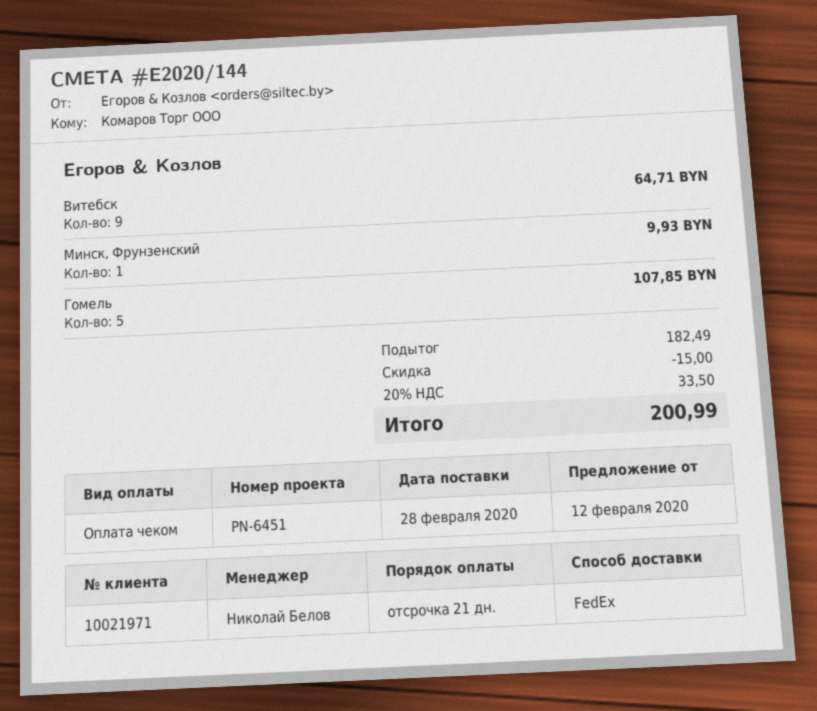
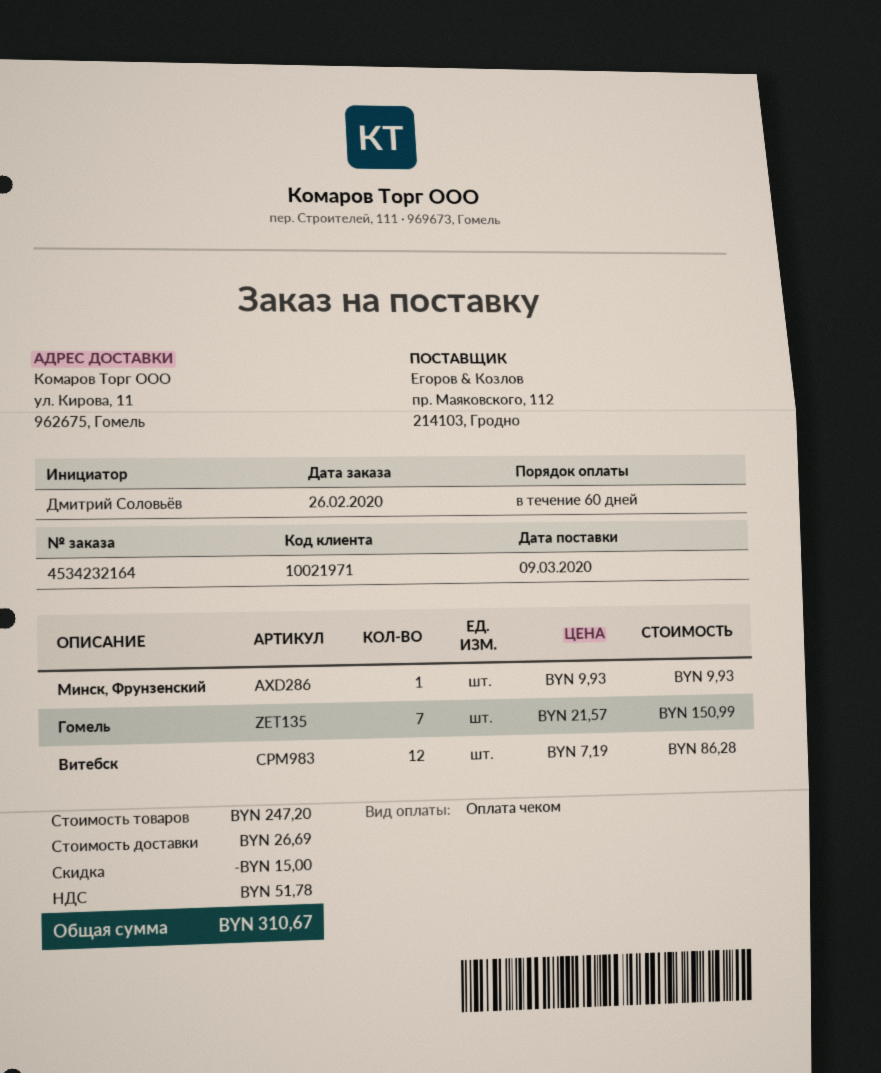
delivery date: 2020-02-28 -> 2020-03-09
payment terms: 21 days -> 60 days
Витебск: 9 for 64.71 -> 12 for 86.28
Гомель: 5 for 107.85 -> 7 for 150.99
subtotal: 182.49 -> 247.20
shipping: none -> 26.69
tax: 33.50 -> 51.78
total: 200.99 -> 310.67

